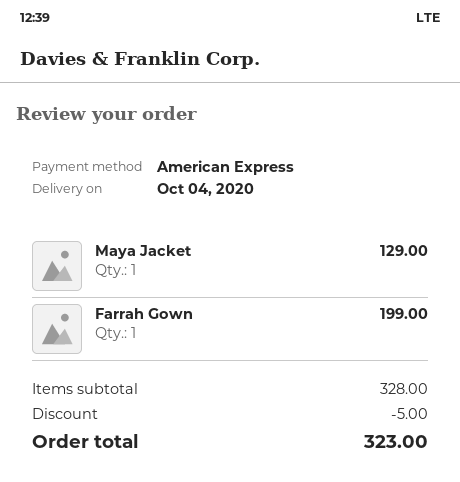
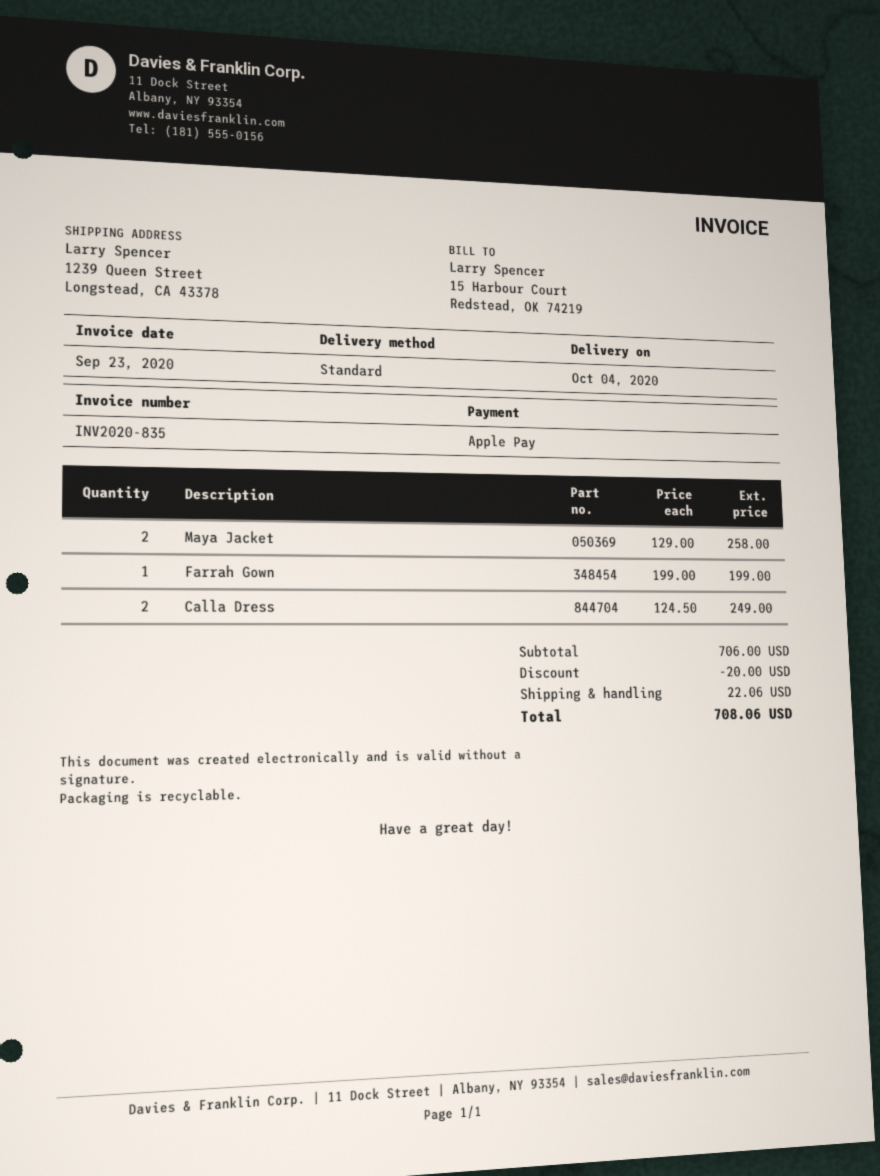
payment method: American Express -> Apple Pay
Maya Jacket: 1 for 129.00 -> 2 for 258.00
Calla Dress: none -> 2 for 249.00
subtotal: 328.00 -> 706.00
discount: 5.00 -> 20.00
shipping: none -> 22.06
total: 323.00 -> 708.06

